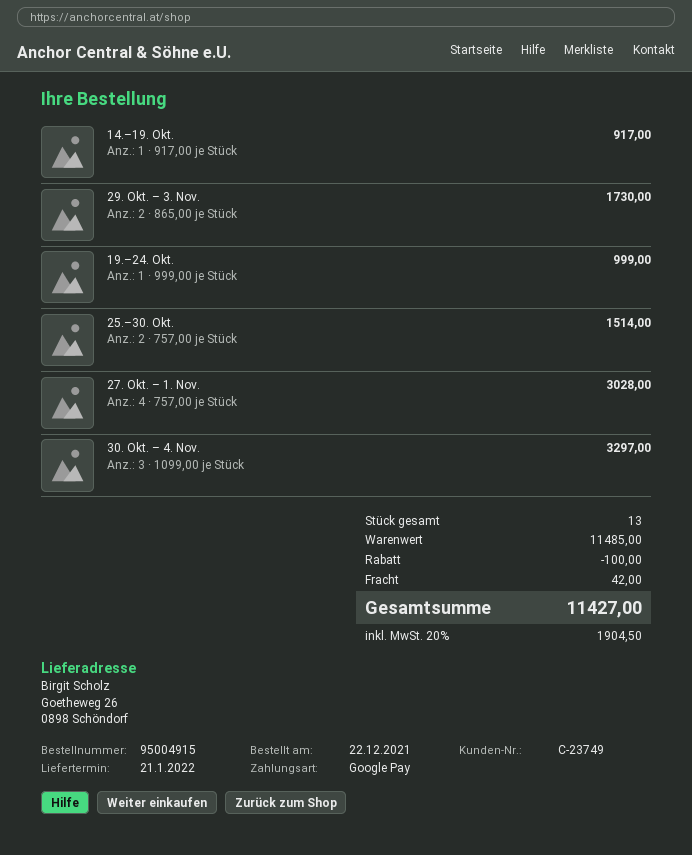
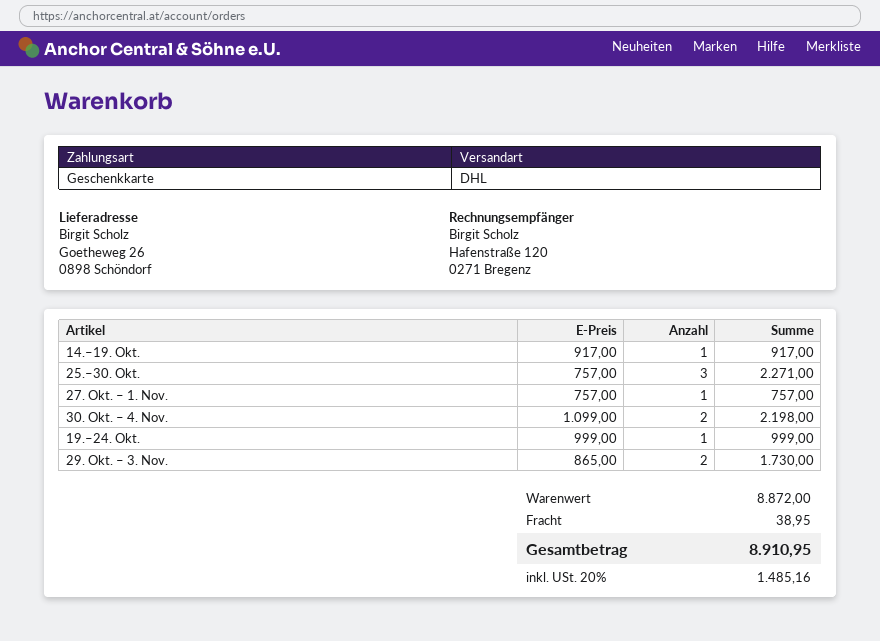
payment method: Google Pay -> gift card
25.–30. Okt.: 2 x 757.00 = 1514.00 -> 3 x 757.00 = 2271.00
27. Okt. – 1. Nov.: 4 x 757.00 = 3028.00 -> 1 x 757.00 = 757.00
30. Okt. – 4. Nov.: 3 x 1099.00 = 3297.00 -> 2 x 1099.00 = 2198.00
subtotal: 11485.00 -> 8872.00
discount: 100.00 -> none
shipping: 42.00 -> 38.95
tax: 20% = 1904.50 -> 20% = 1485.16
total: 11427.00 -> 8910.95

